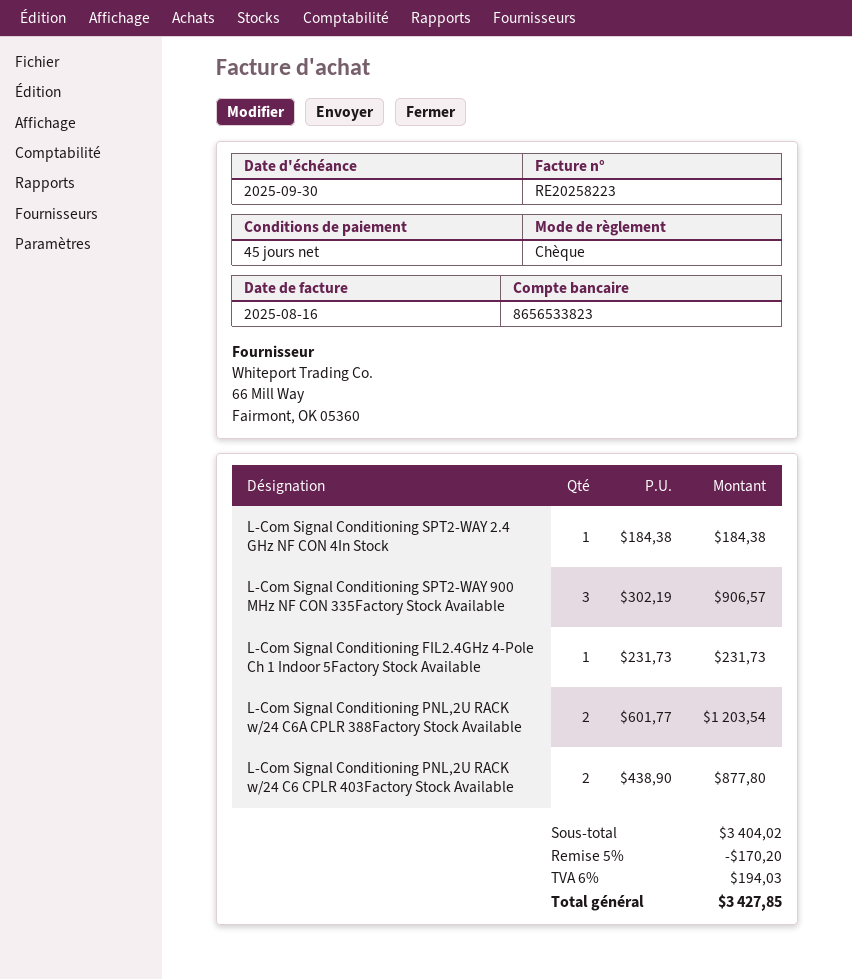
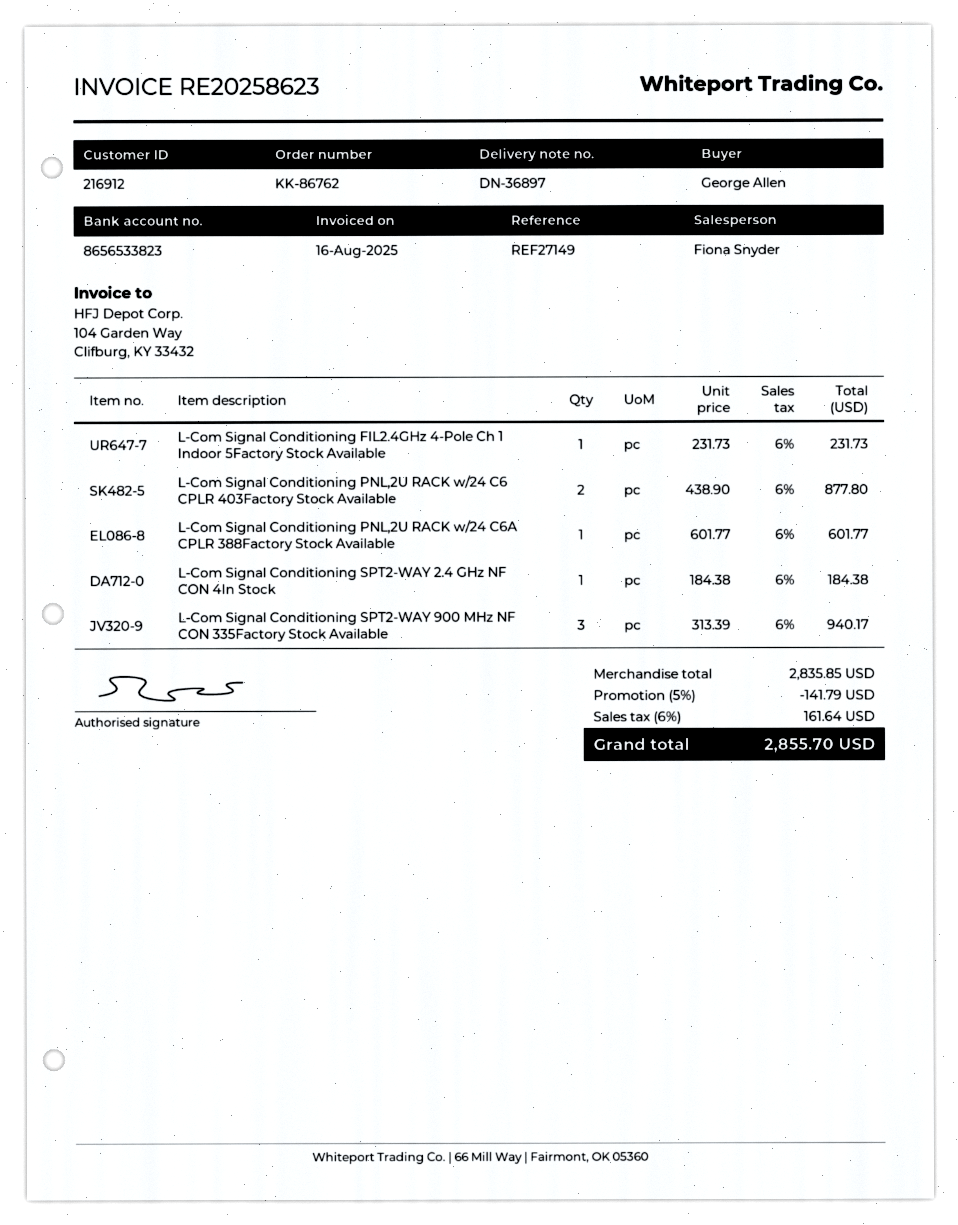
invoice number: RE20258223 -> RE20258623
L-Com Signal Conditioning SPT2-WAY 900 MHz NF CON 335Factory Stock Available: 3 x 302.19 = 906.57 -> 3 x 313.39 = 940.17
L-Com Signal Conditioning PNL,2U RACK w/24 C6A CPLR 388Factory Stock Available: 2 x 601.77 = 1203.54 -> 1 x 601.77 = 601.77
subtotal: 3404.02 -> 2835.85
discount: 5% = 170.20 -> 5% = 141.79
tax: 6% = 194.03 -> 6% = 161.64
total: 3427.85 -> 2855.70

